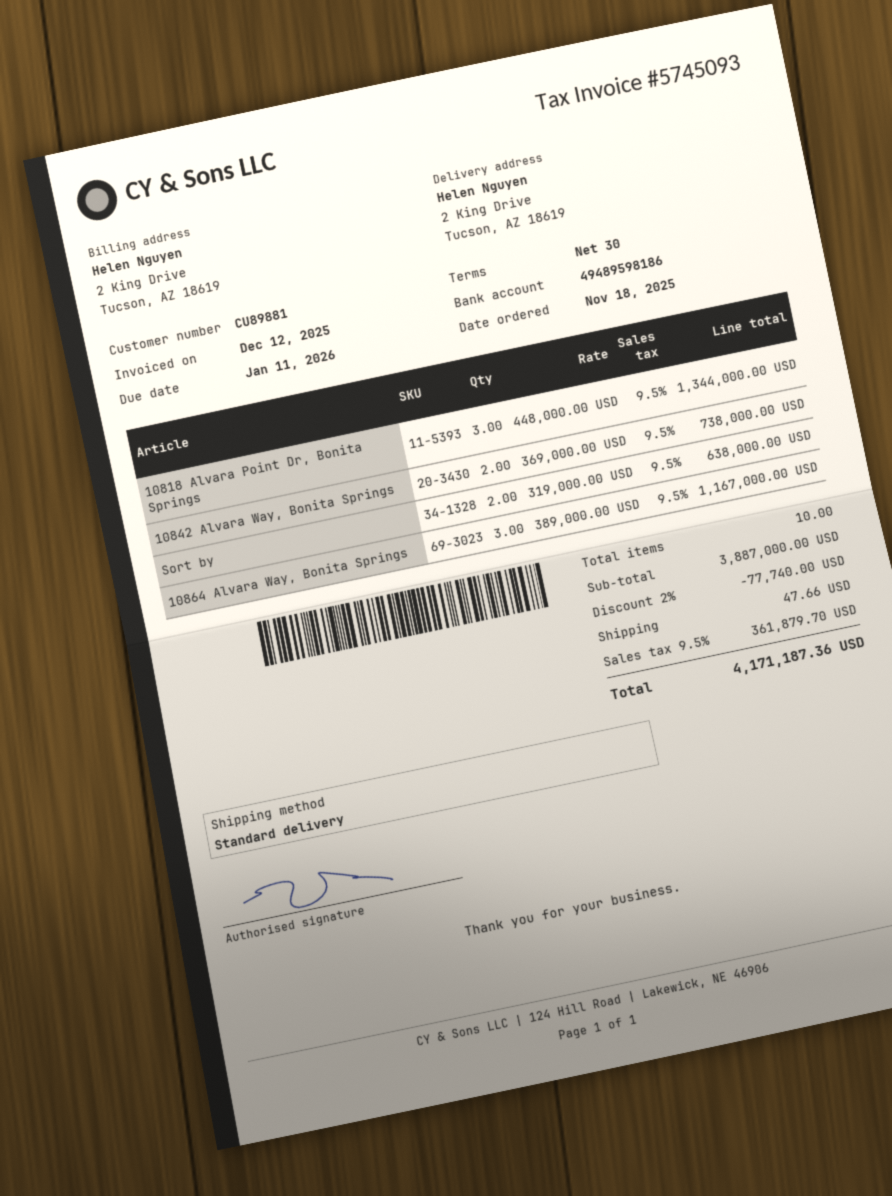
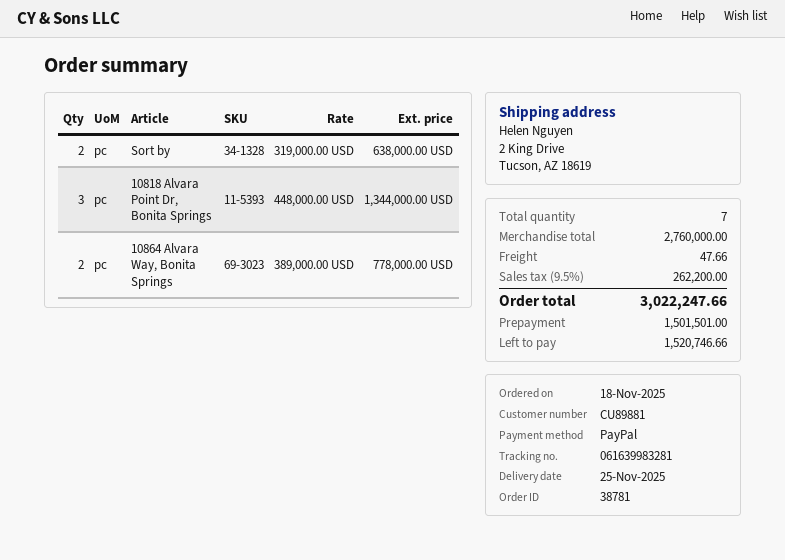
10842 Alvara Way, Bonita Springs: 2 x 369000.00 = 738000.00 -> none
10864 Alvara Way, Bonita Springs: 3 x 389000.00 = 1167000.00 -> 2 x 389000.00 = 778000.00
total quantity: 10 -> 7
subtotal: 3887000.00 -> 2760000.00
discount: 2% = 77740.00 -> none
tax: 9.5% = 361879.70 -> 9.5% = 262200.00
total: 4171187.36 -> 3022247.66

